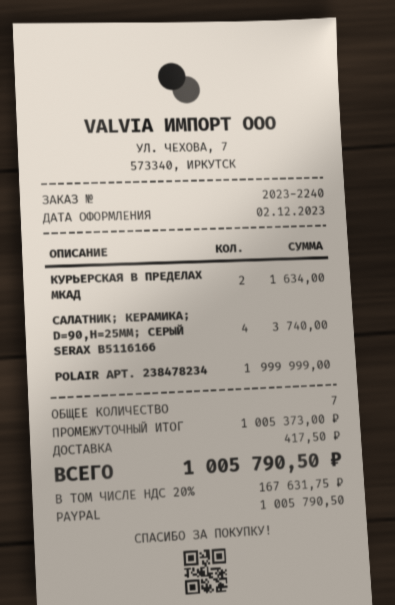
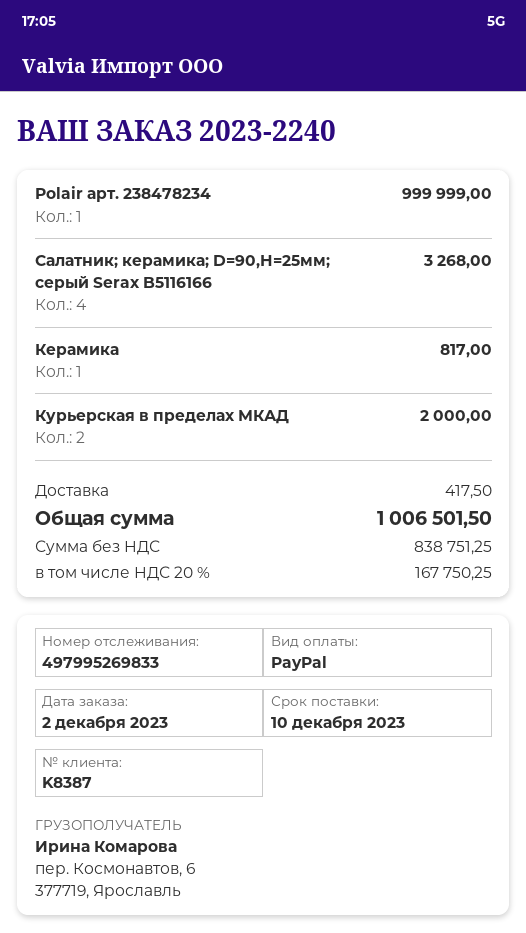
КУРЬЕРСКАЯ В ПРЕДЕЛАХ МКАД: 2 for 1634.00 -> 2 for 2000.00
САЛАТНИК; КЕРАМИКА; D=90,H=25ММ; СЕРЫЙ SERAX B5116166: 4 for 3740.00 -> 4 for 3268.00
Керамика: none -> 1 for 817.00
tax: 20% = 167631.75 -> 20% = 167750.25
total: 1005790.50 -> 1006501.50

